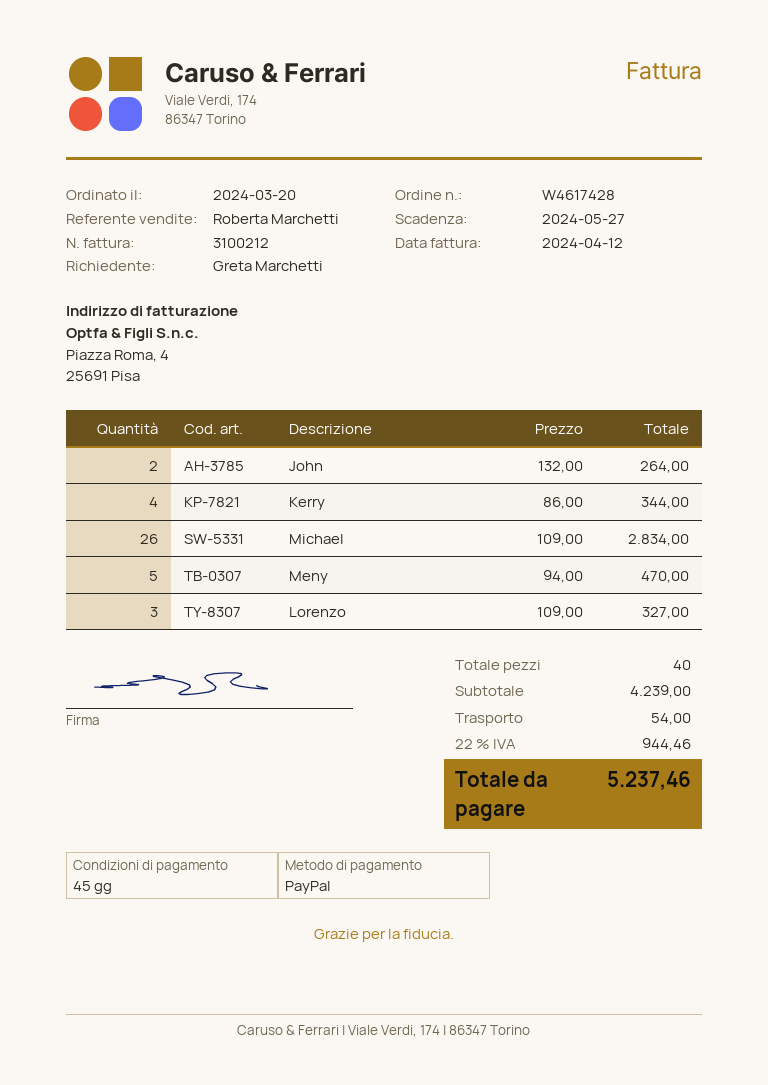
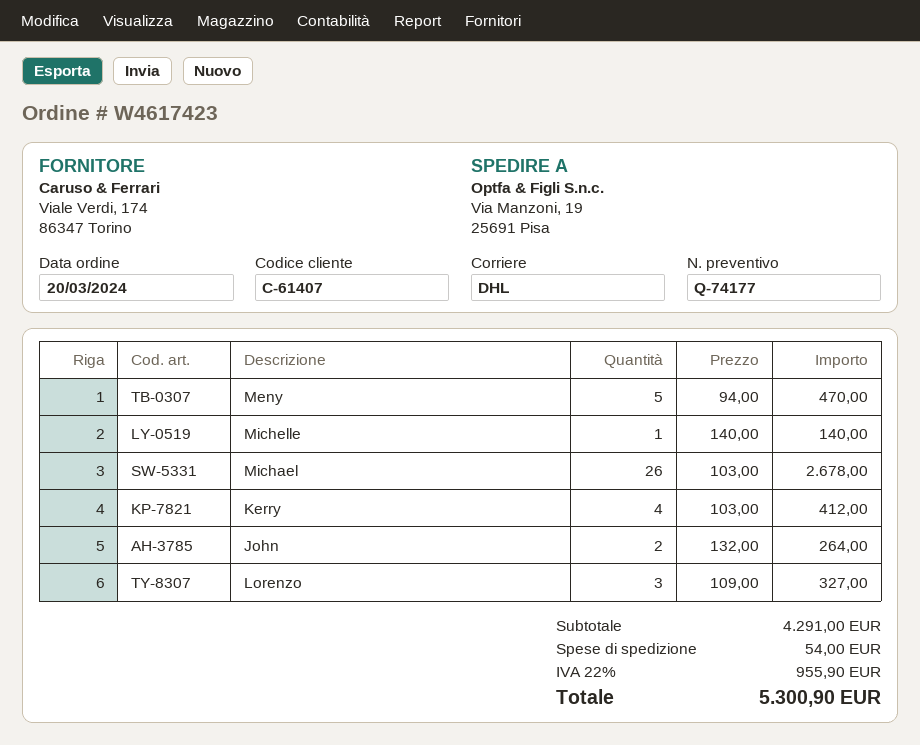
order number: W4617428 -> W4617423
Kerry: 4 x 86.00 = 344.00 -> 4 x 103.00 = 412.00
Michael: 26 x 109.00 = 2834.00 -> 26 x 103.00 = 2678.00
Michelle: none -> 1 x 140.00 = 140.00
subtotal: 4239.00 -> 4291.00
tax: 22% = 944.46 -> 22% = 955.90
total: 5237.46 -> 5300.90

